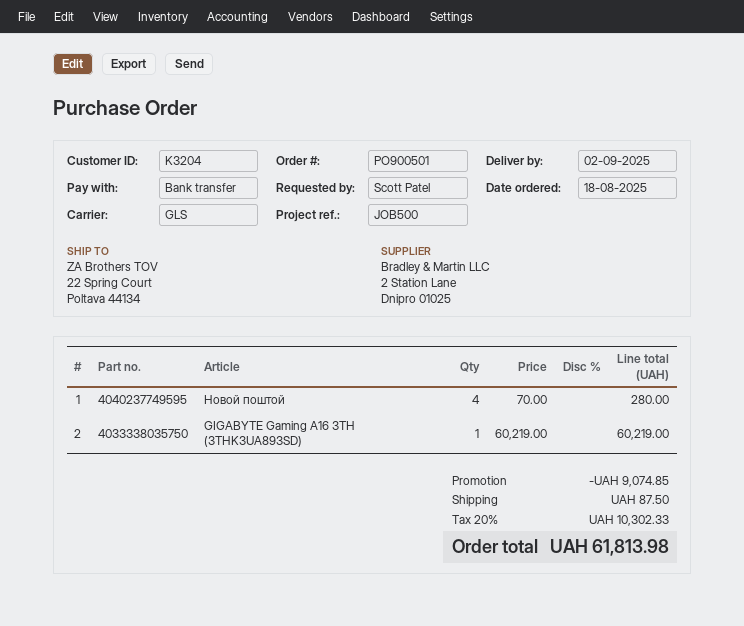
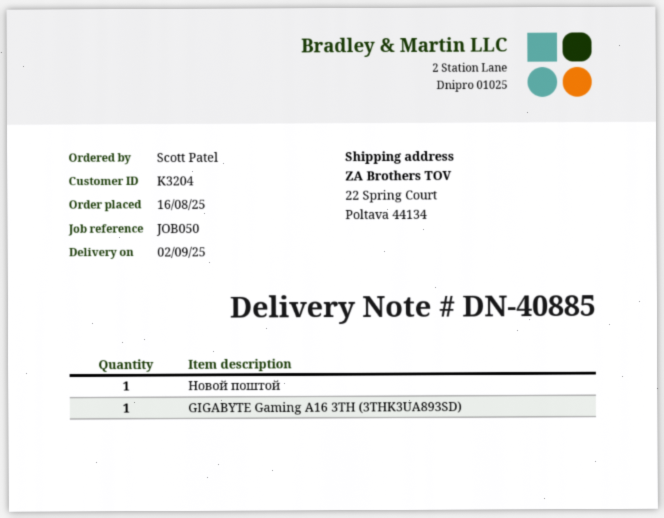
order date: 2025-08-18 -> 2025-08-16
reference: JOB500 -> JOB050
Новой поштой: 4 -> 1

